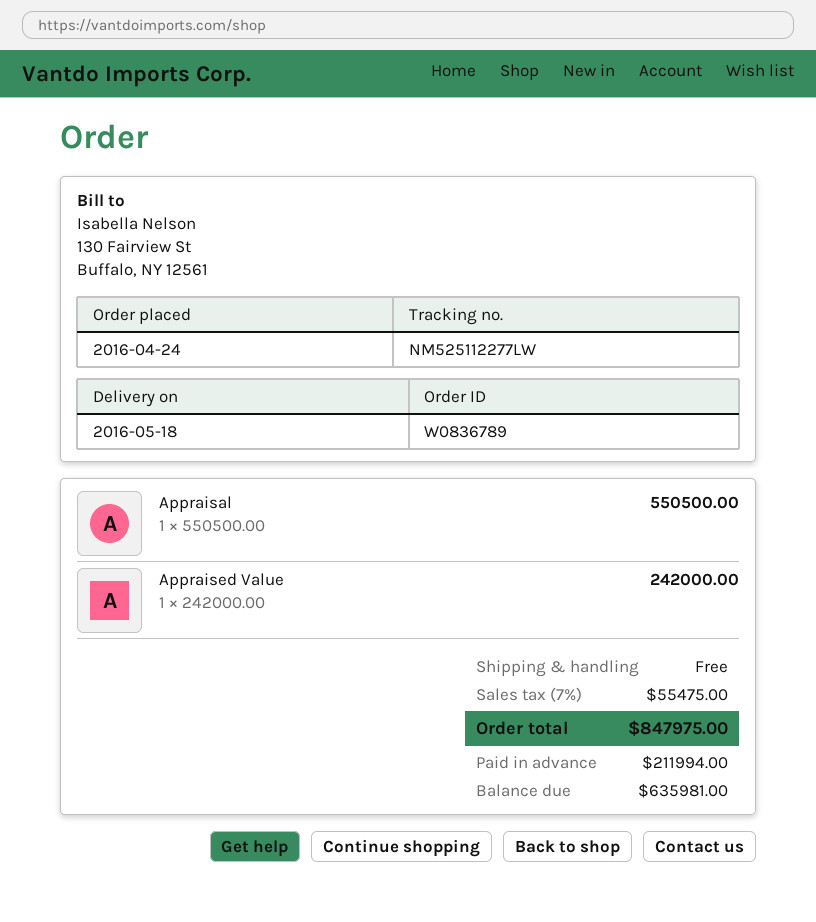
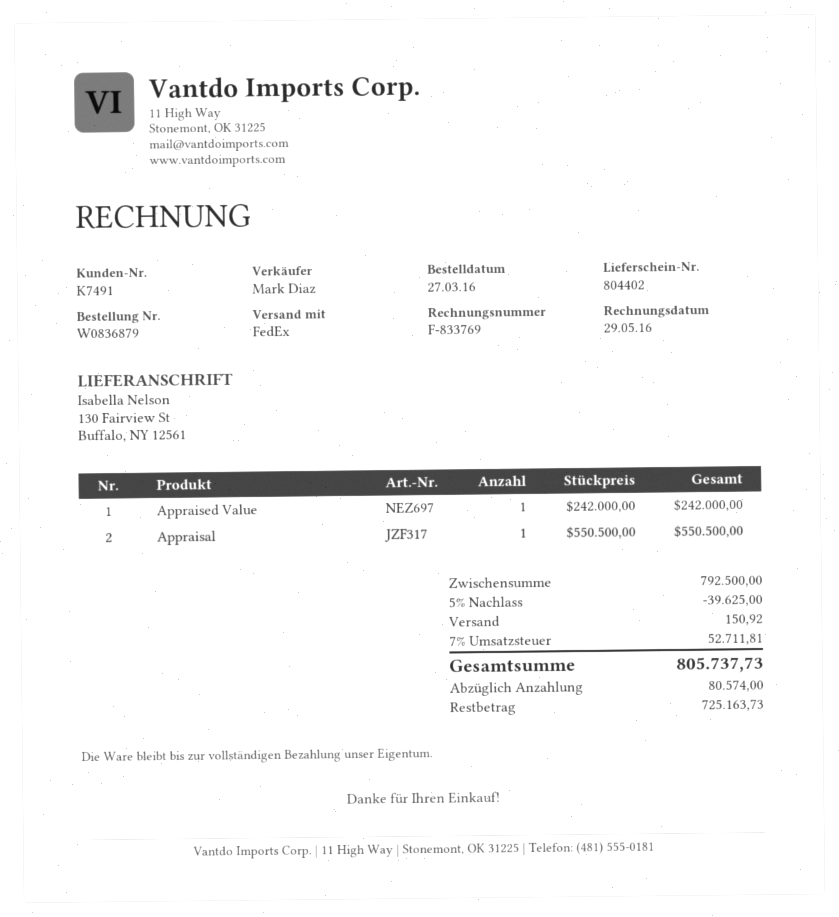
order number: W0836789 -> W0836879
order date: 2016-04-24 -> 2016-03-27
discount: none -> 5% = 39625.00
shipping: 0.00 -> 150.92
tax: 7% = 55475.00 -> 7% = 52711.81
total: 847975.00 -> 805737.73
deposit: 211994.00 -> 80574.00
balance: 635981.00 -> 725163.73

